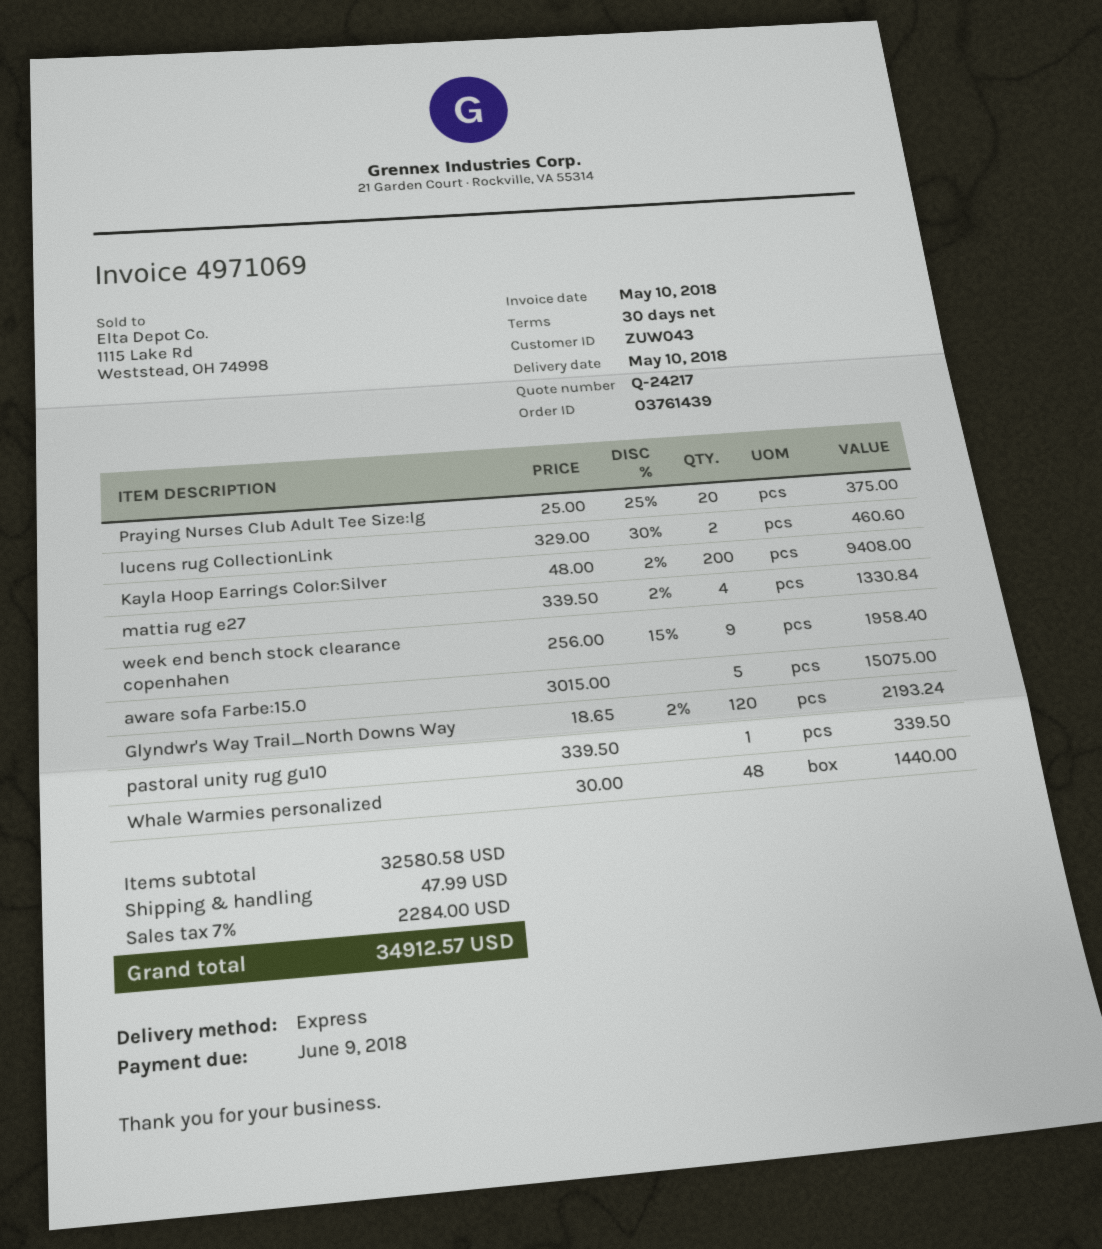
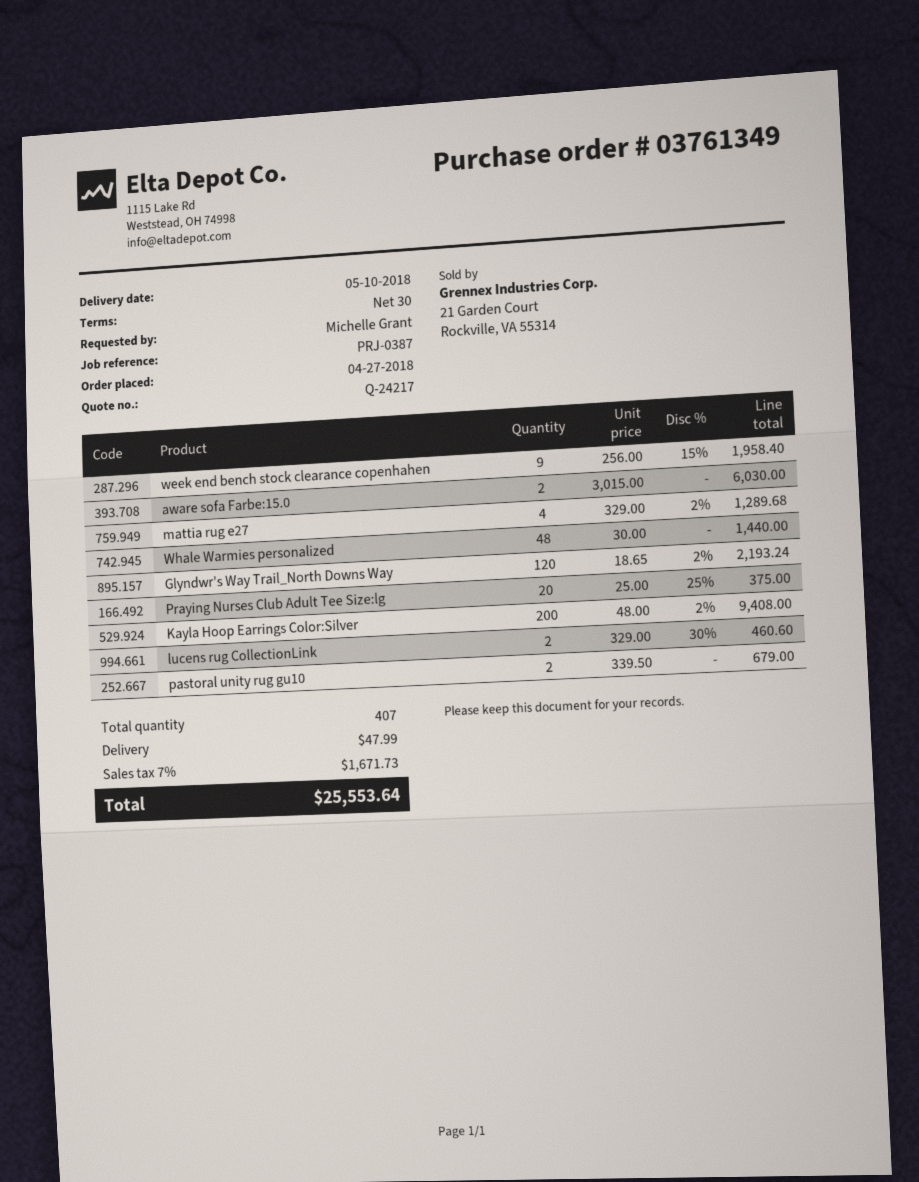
order number: 03761439 -> 03761349
mattia rug e27: 4 x 339.50 - 2% = 1330.84 -> 4 x 329.00 - 2% = 1289.68
aware sofa Farbe:15.0: 5 x 3015.00 = 15075.00 -> 2 x 3015.00 = 6030.00
pastoral unity rug gu10: 1 x 339.50 = 339.50 -> 2 x 339.50 = 679.00
tax: 7% = 2284.00 -> 7% = 1671.73
total: 34912.57 -> 25553.64

